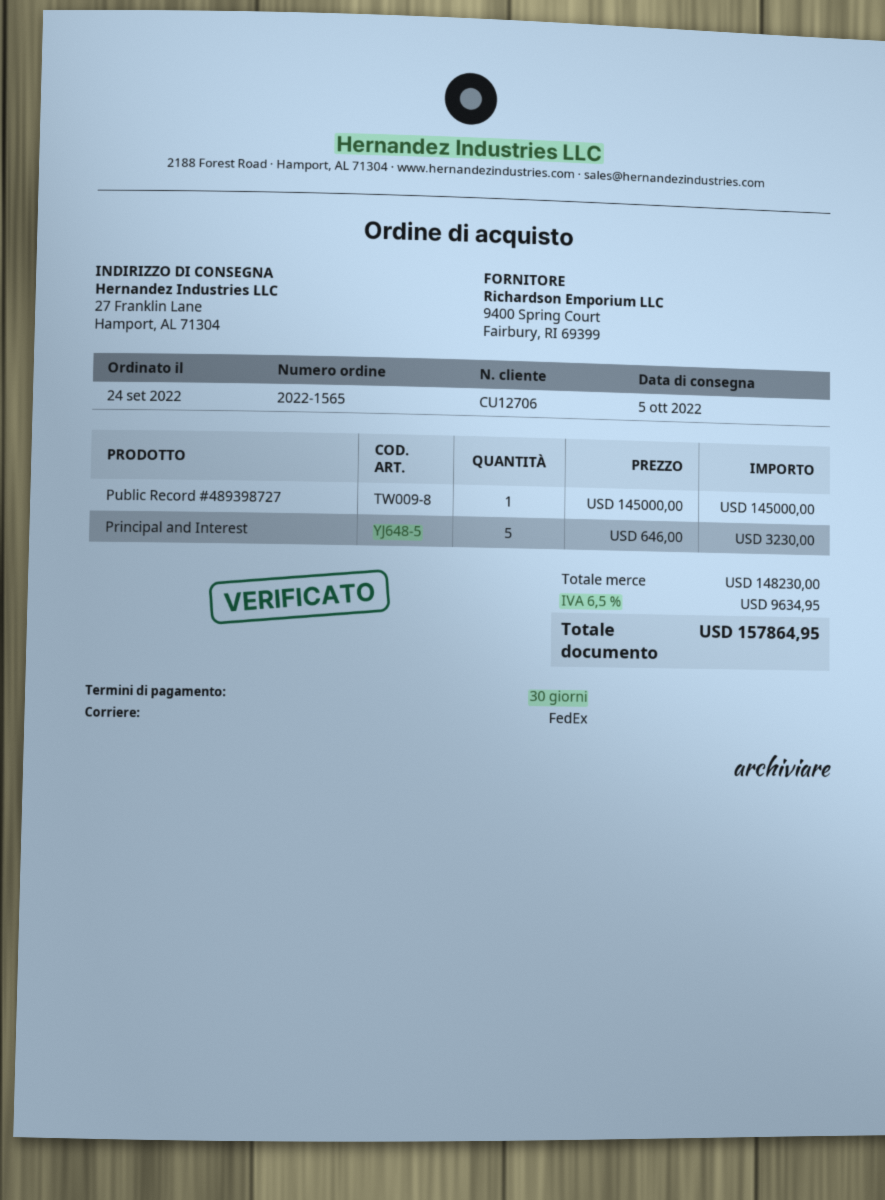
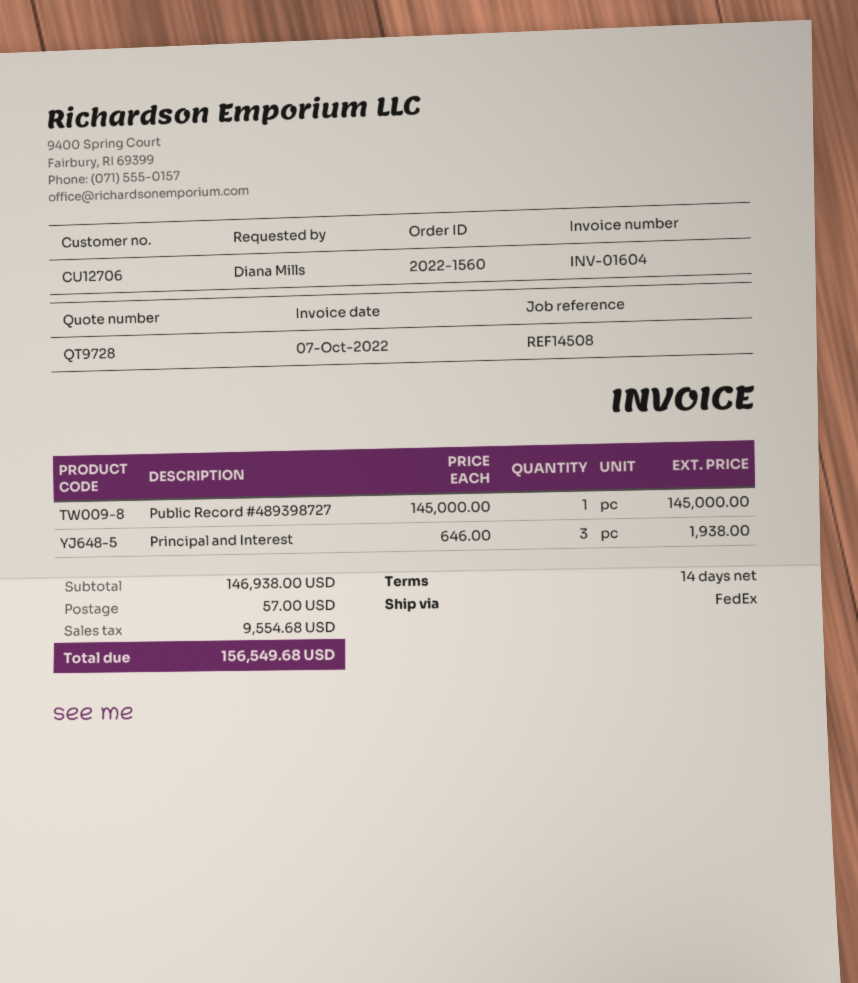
order number: 2022-1565 -> 2022-1560
payment terms: 30 days -> 14 days
Principal and Interest: 5 x 646.00 = 3230.00 -> 3 x 646.00 = 1938.00
subtotal: 148230.00 -> 146938.00
shipping: none -> 57.00
tax: 9634.95 -> 9554.68
total: 157864.95 -> 156549.68

